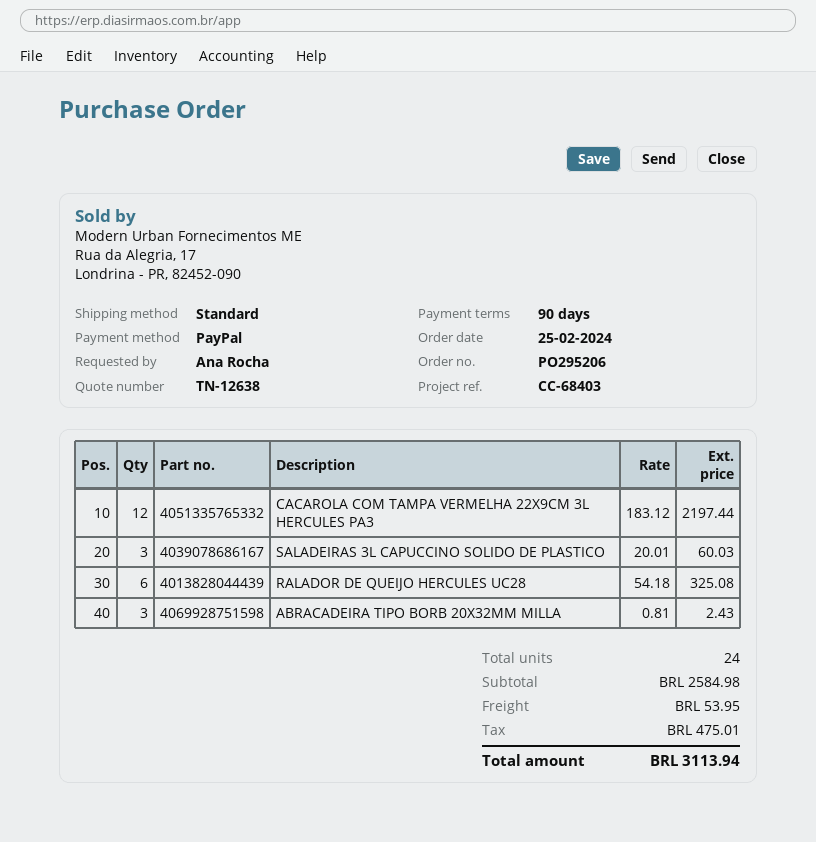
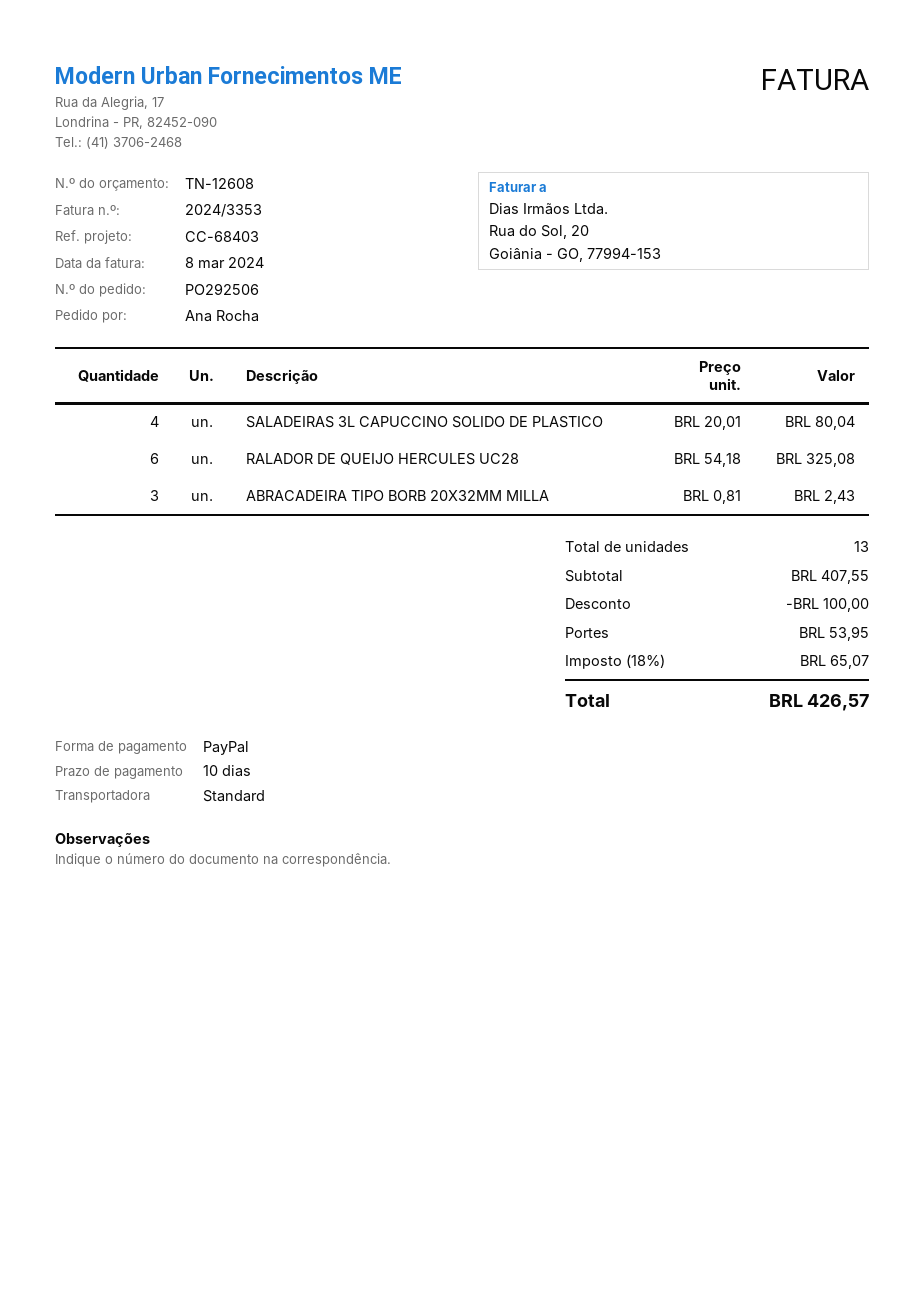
quote number: TN-12638 -> TN-12608
order number: PO295206 -> PO292506
payment terms: 90 days -> 10 days
CACAROLA COM TAMPA VERMELHA 22X9CM 3L HERCULES PA3: 12 x 183.12 = 2197.44 -> none
SALADEIRAS 3L CAPUCCINO SOLIDO DE PLASTICO: 3 x 20.01 = 60.03 -> 4 x 20.01 = 80.04
total quantity: 24 -> 13
subtotal: 2584.98 -> 407.55
discount: none -> 100.00
tax: 475.01 -> 65.07
total: 3113.94 -> 426.57

